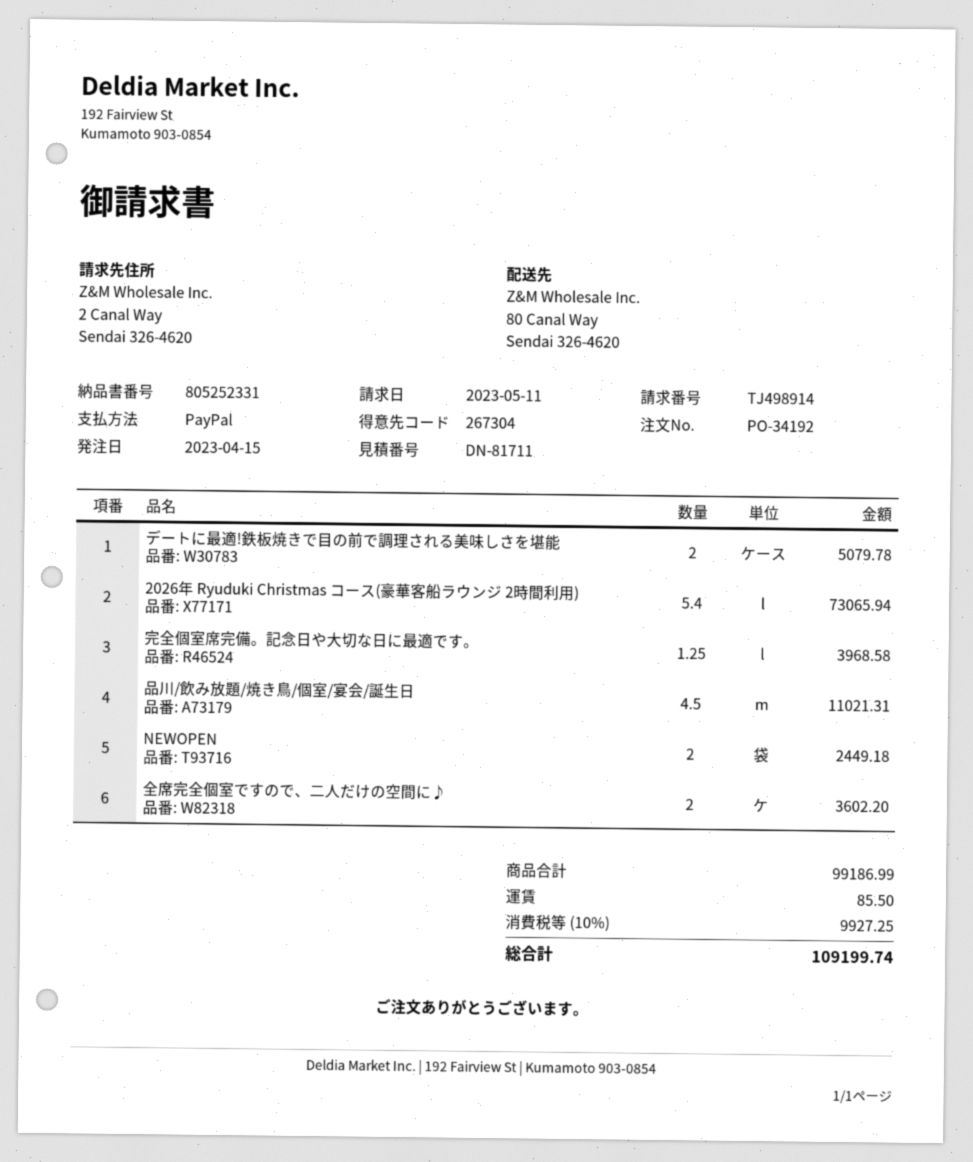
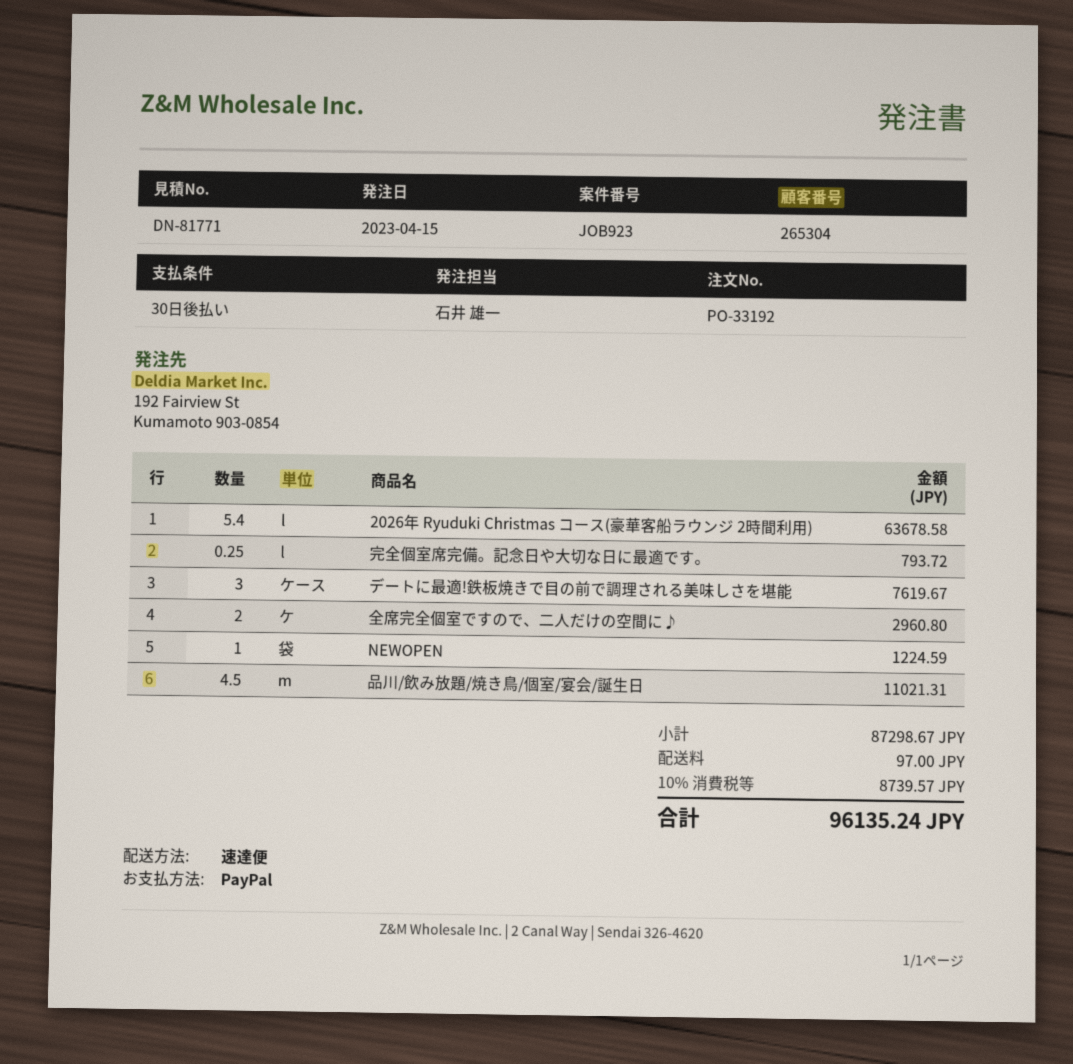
quote number: DN-81711 -> DN-81771
order number: PO-34192 -> PO-33192
customer number: 267304 -> 265304
デートに最適!鉄板焼きで目の前で調理される美味しさを堪能: 2 for 5079.78 -> 3 for 7619.67
2026年 Ryuduki Christmas コース(豪華客船ラウンジ 2時間利用): 5.4 for 73065.94 -> 5.4 for 63678.58
完全個室席完備。記念日や大切な日に最適です。: 1.25 for 3968.58 -> 0.25 for 793.72
NEWOPEN: 2 for 2449.18 -> 1 for 1224.59
全席完全個室ですので、二人だけの空間に♪: 2 for 3602.20 -> 2 for 2960.80
subtotal: 99186.99 -> 87298.67
shipping: 85.50 -> 97.00
tax: 10% = 9927.25 -> 10% = 8739.57
total: 109199.74 -> 96135.24

